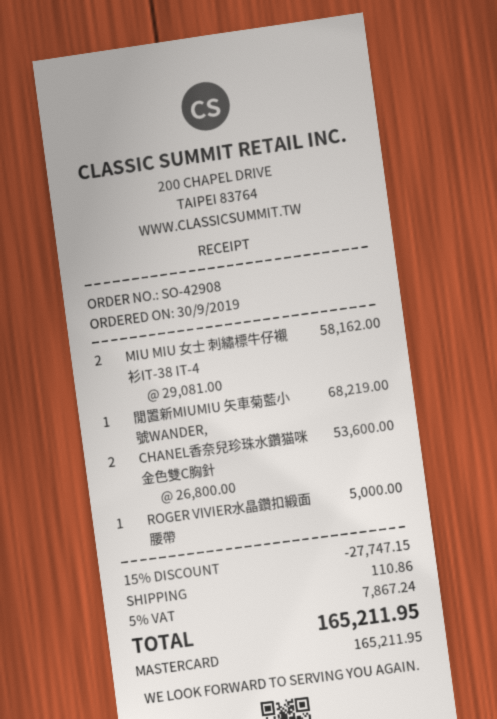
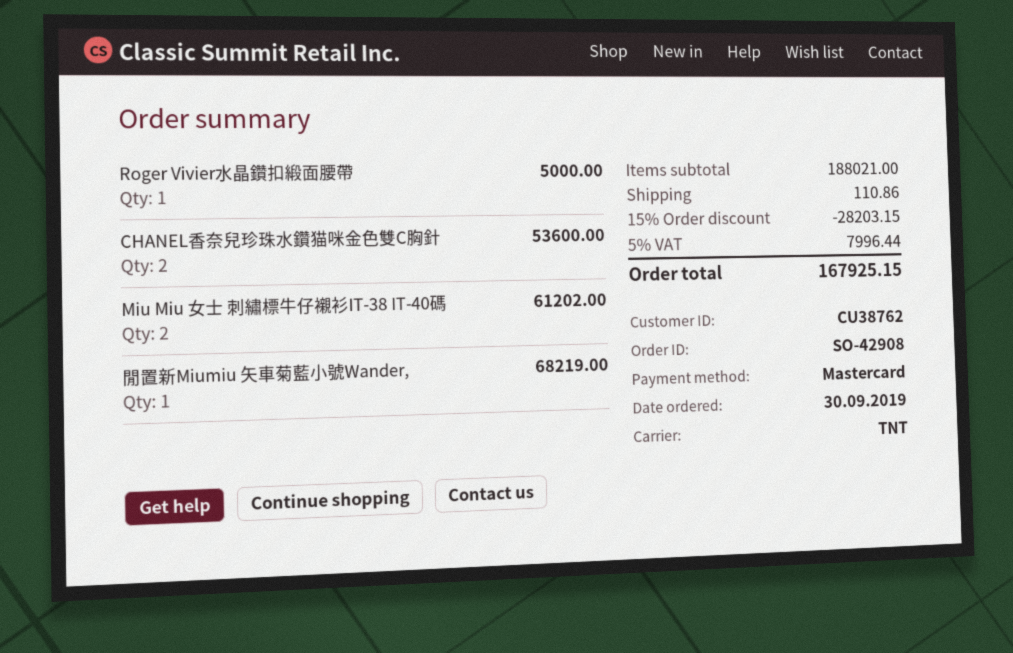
MIU MIU 女士 刺繡標牛仔襯衫IT-38 IT-4: 2 for 58162.00 -> 2 for 61202.00
discount: 15% = 27747.15 -> 15% = 28203.15
tax: 5% = 7867.24 -> 5% = 7996.44
total: 165211.95 -> 167925.15

